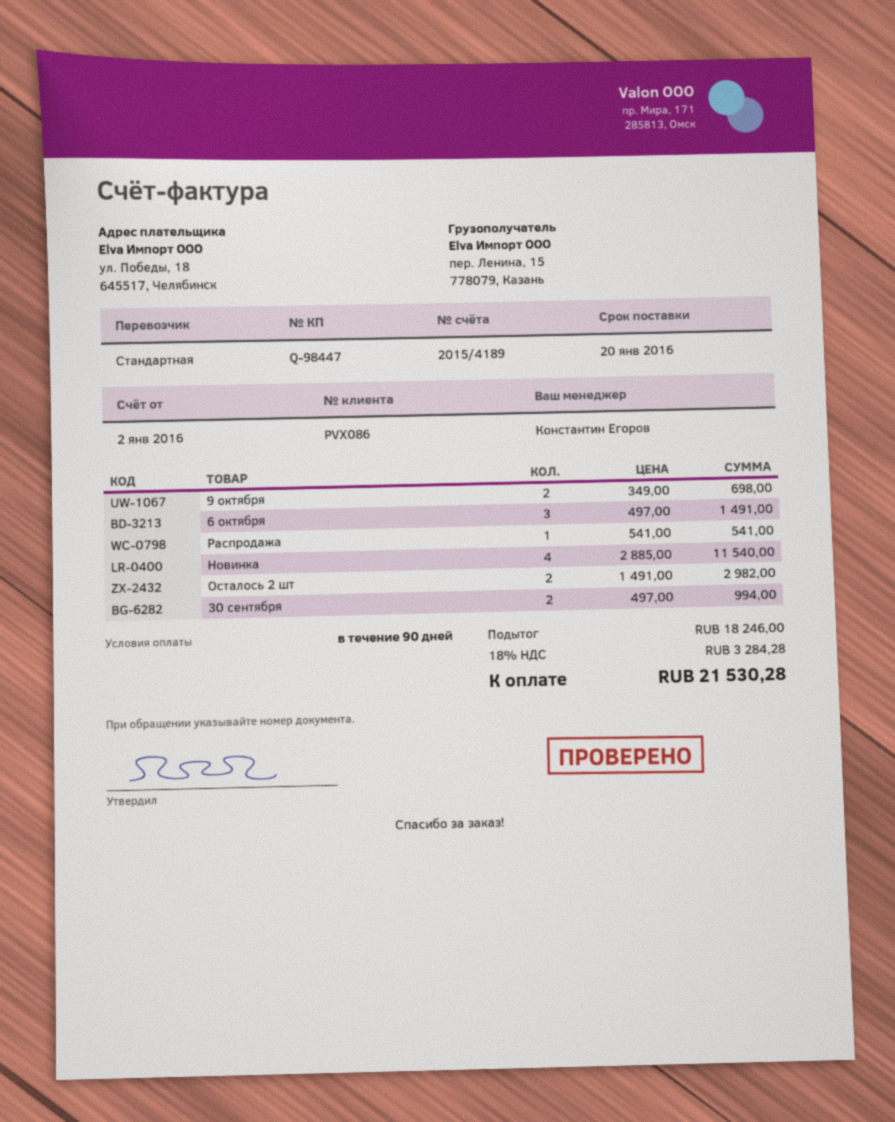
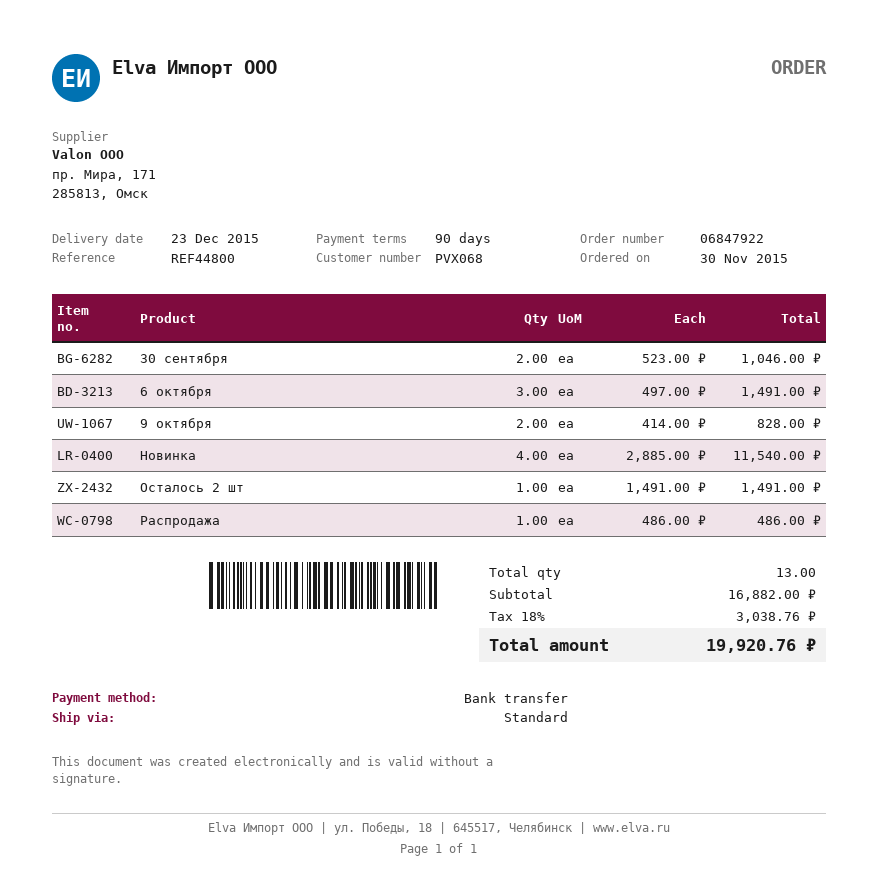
delivery date: 2016-01-20 -> 2015-12-23
customer number: PVX086 -> PVX068
9 октября: 2 x 349.00 = 698.00 -> 2 x 414.00 = 828.00
Распродажа: 1 x 541.00 = 541.00 -> 1 x 486.00 = 486.00
Осталось 2 шт: 2 x 1491.00 = 2982.00 -> 1 x 1491.00 = 1491.00
30 сентября: 2 x 497.00 = 994.00 -> 2 x 523.00 = 1046.00
subtotal: 18246.00 -> 16882.00
tax: 18% = 3284.28 -> 18% = 3038.76
total: 21530.28 -> 19920.76

